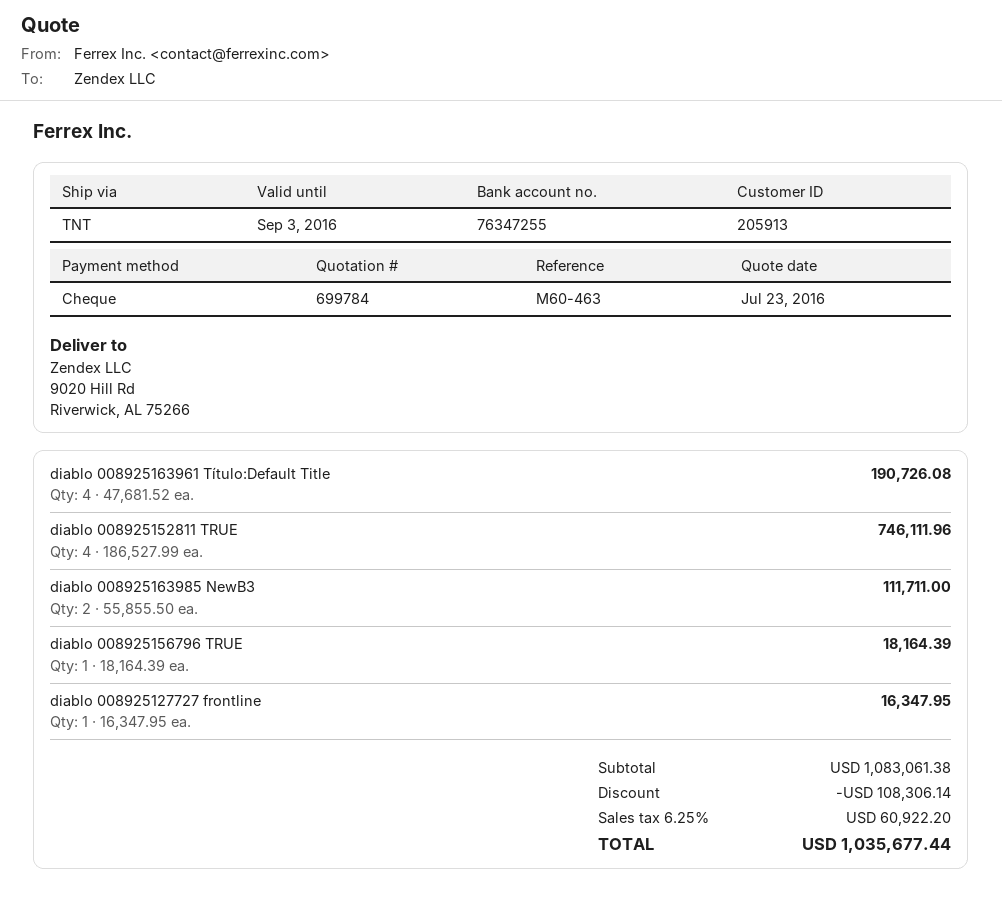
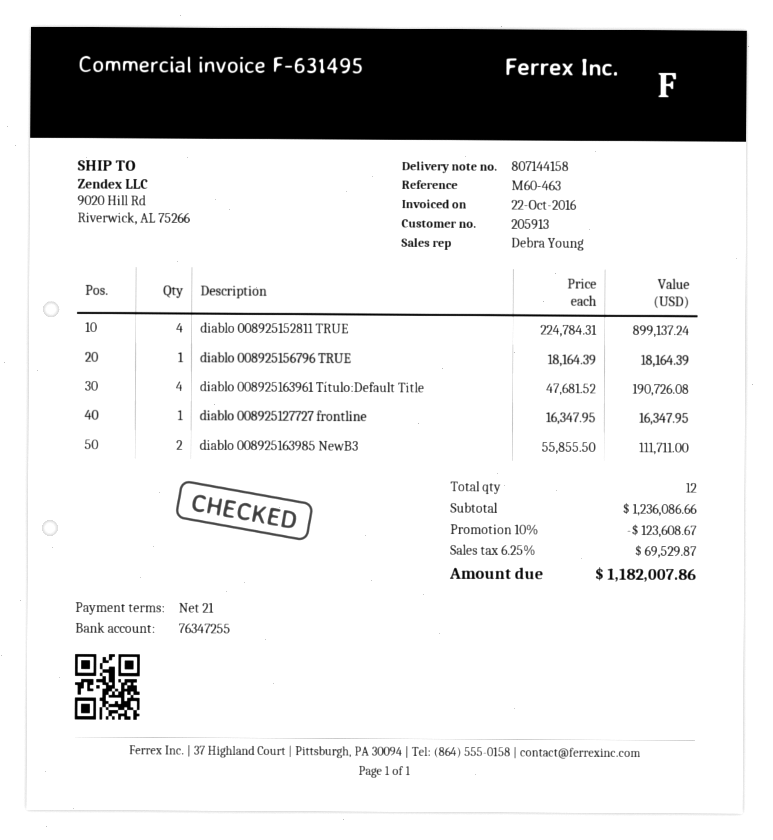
diablo 008925152811 TRUE: 4 x 186527.99 = 746111.96 -> 4 x 224784.31 = 899137.24
subtotal: 1083061.38 -> 1236086.66
discount: 108306.14 -> 123608.67
tax: 6.25% = 60922.20 -> 6.25% = 69529.87
total: 1035677.44 -> 1182007.86

